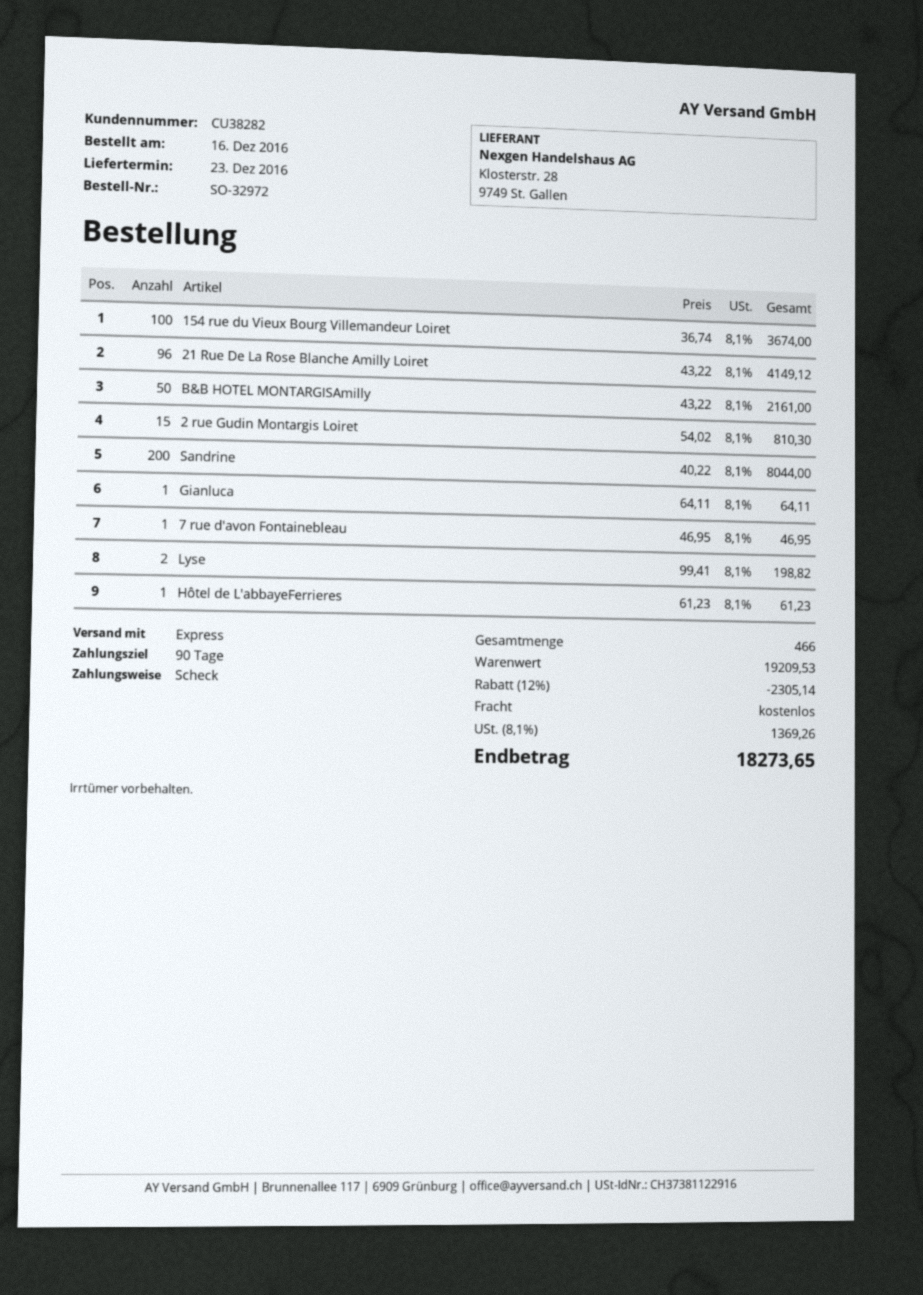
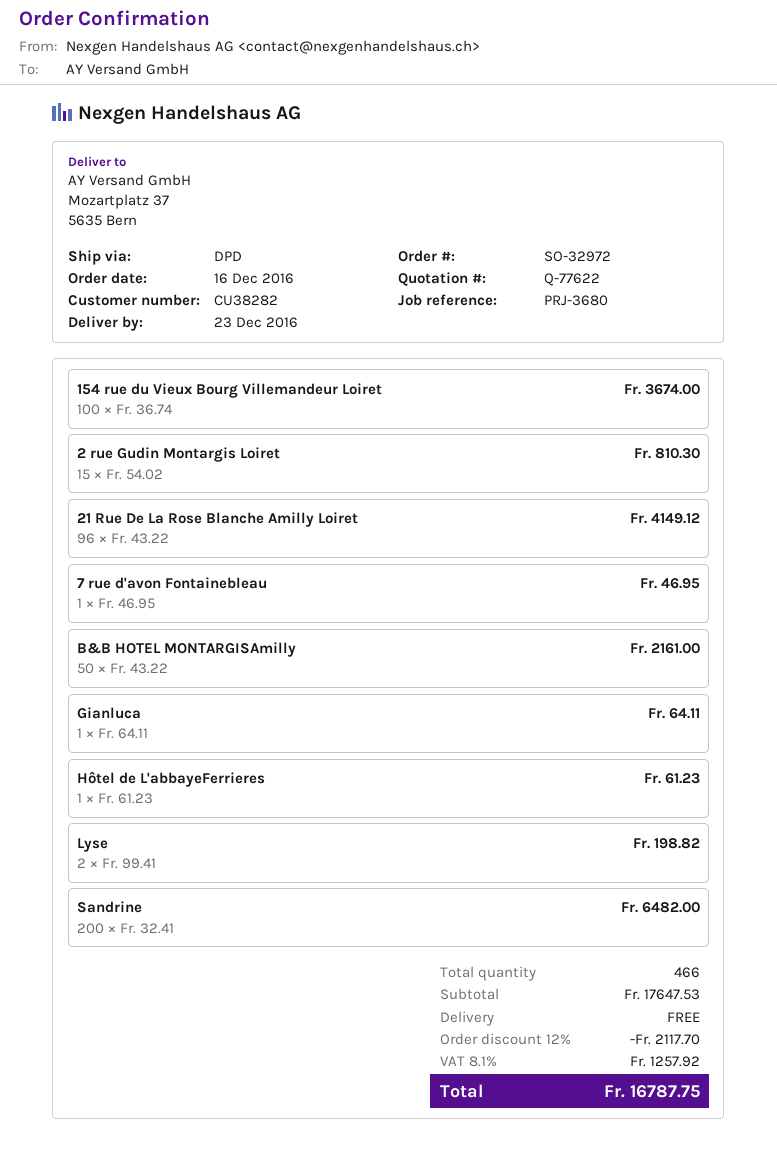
shipping method: express -> DPD
Sandrine: 200 x 40.22 = 8044.00 -> 200 x 32.41 = 6482.00
subtotal: 19209.53 -> 17647.53
discount: 12% = 2305.14 -> 12% = 2117.70
tax: 8.1% = 1369.26 -> 8.1% = 1257.92
total: 18273.65 -> 16787.75

